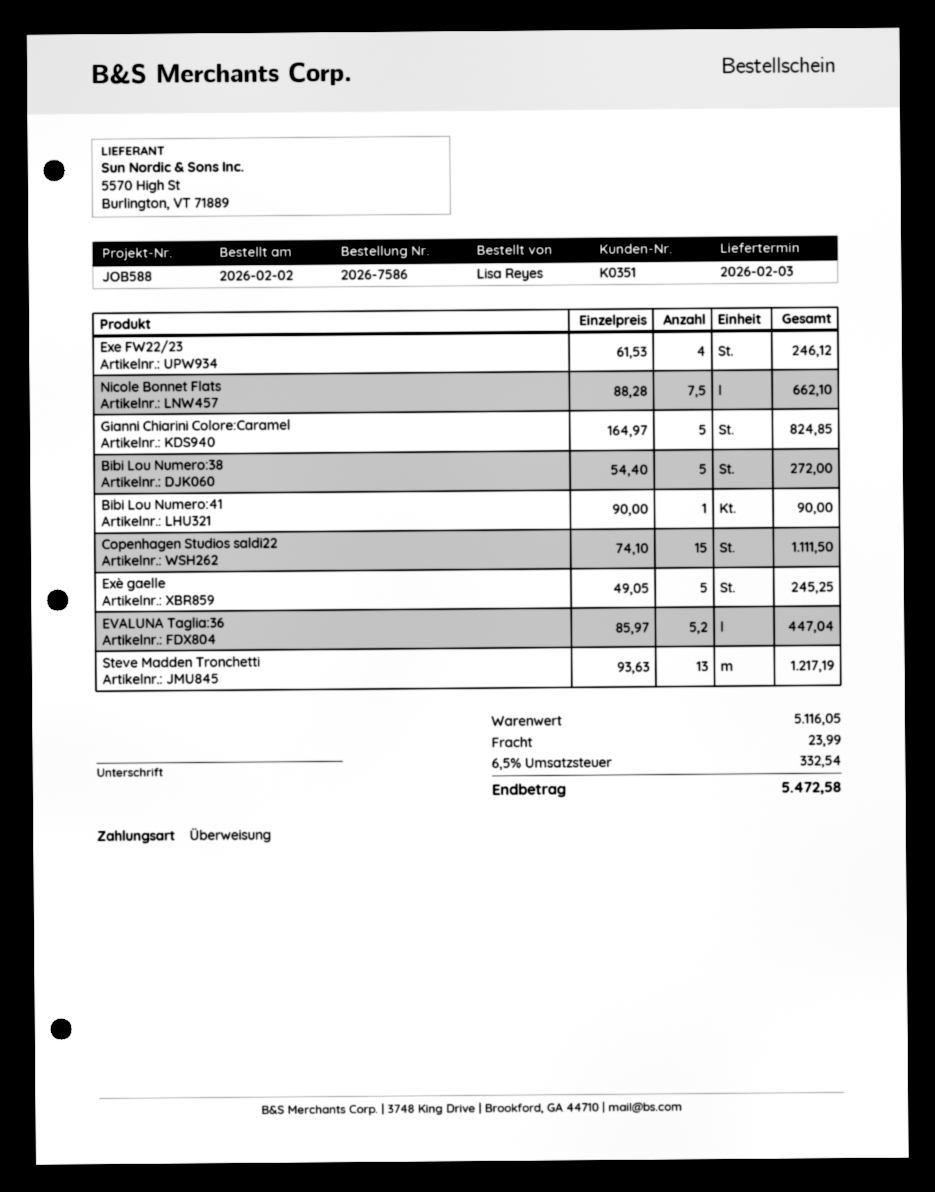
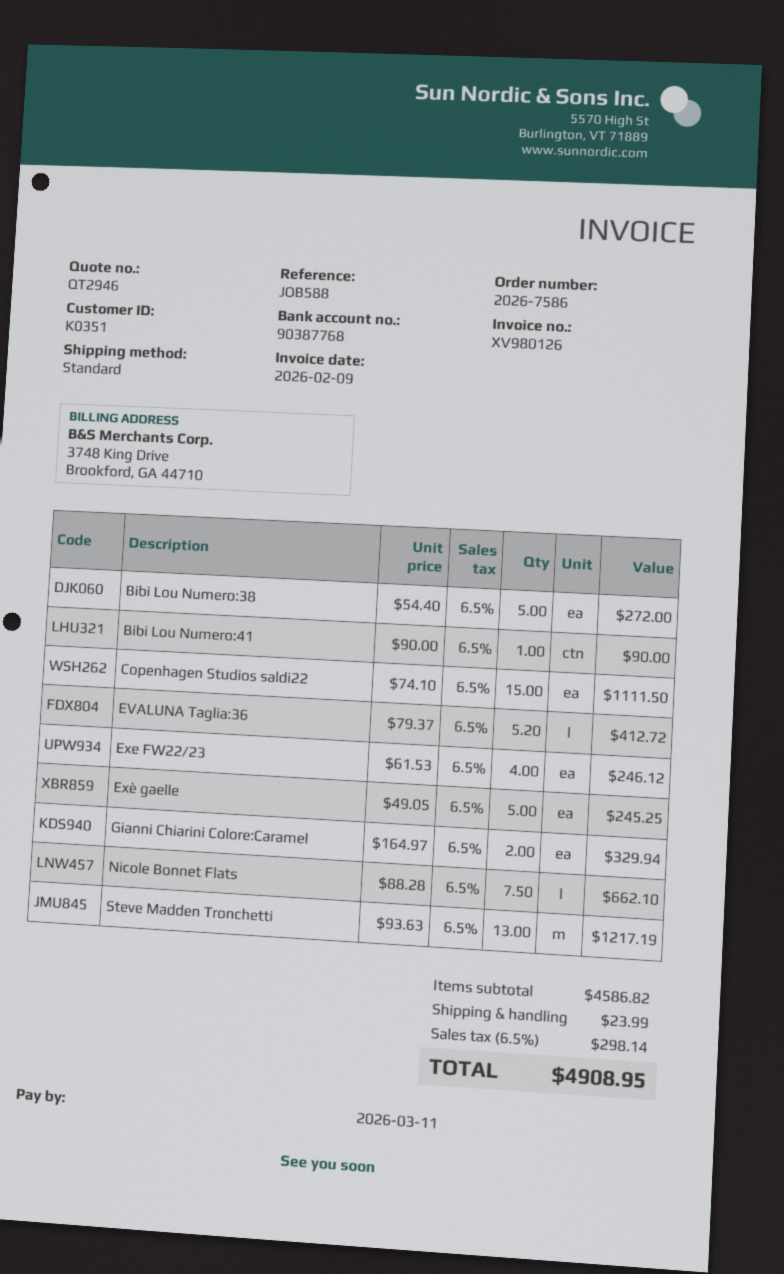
Gianni Chiarini Colore:Caramel: 5 x 164.97 = 824.85 -> 2 x 164.97 = 329.94
EVALUNA Taglia:36: 5.2 x 85.97 = 447.04 -> 5.2 x 79.37 = 412.72
subtotal: 5116.05 -> 4586.82
tax: 6.5% = 332.54 -> 6.5% = 298.14
total: 5472.58 -> 4908.95

